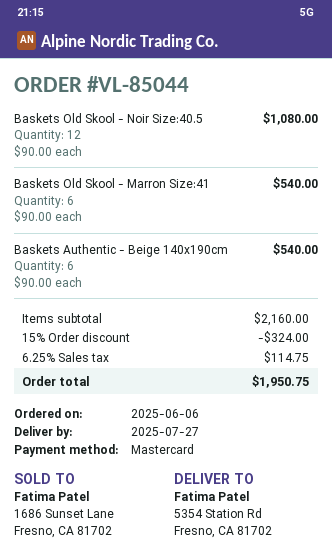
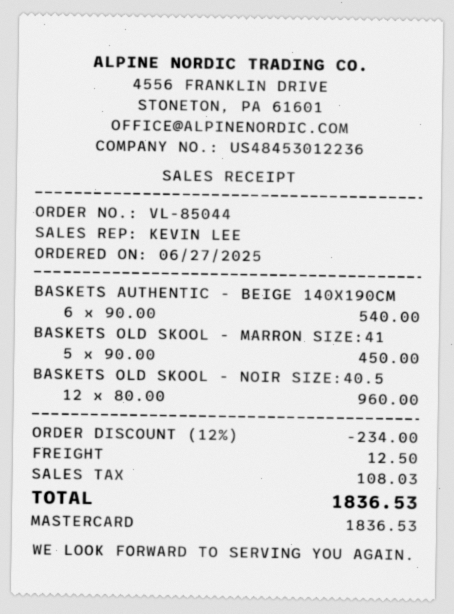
order date: 2025-06-06 -> 2025-06-27
Baskets Old Skool - Noir Size:40.5: 12 x 90.00 = 1080.00 -> 12 x 80.00 = 960.00
Baskets Old Skool - Marron Size:41: 6 x 90.00 = 540.00 -> 5 x 90.00 = 450.00
discount: 15% = 324.00 -> 12% = 234.00
shipping: none -> 12.50
tax: 114.75 -> 108.03
total: 1950.75 -> 1836.53

